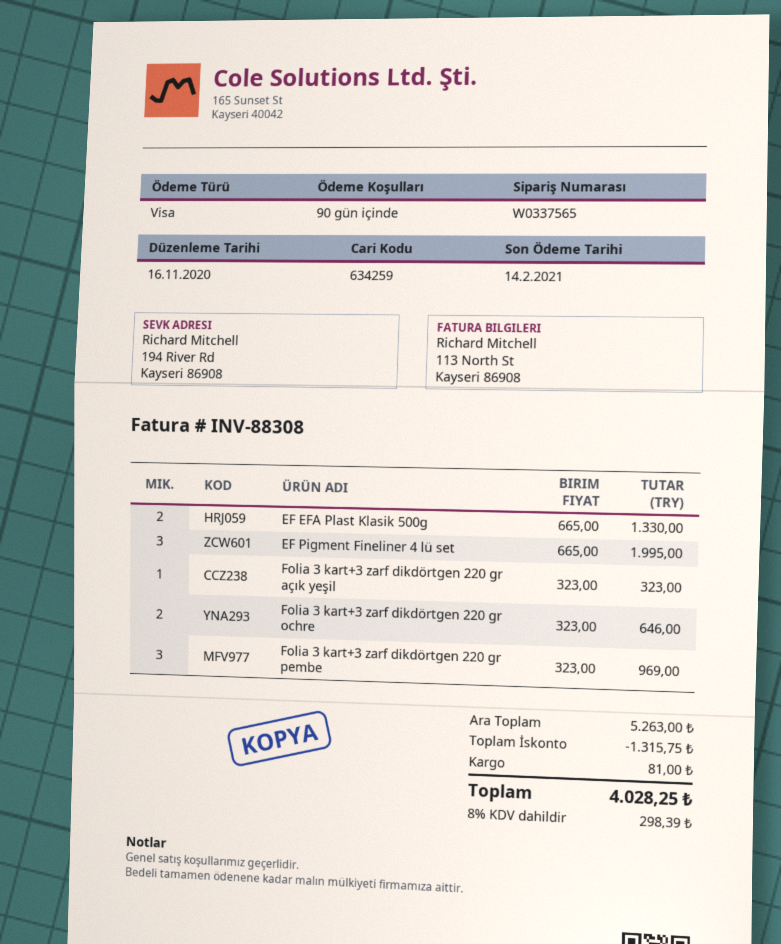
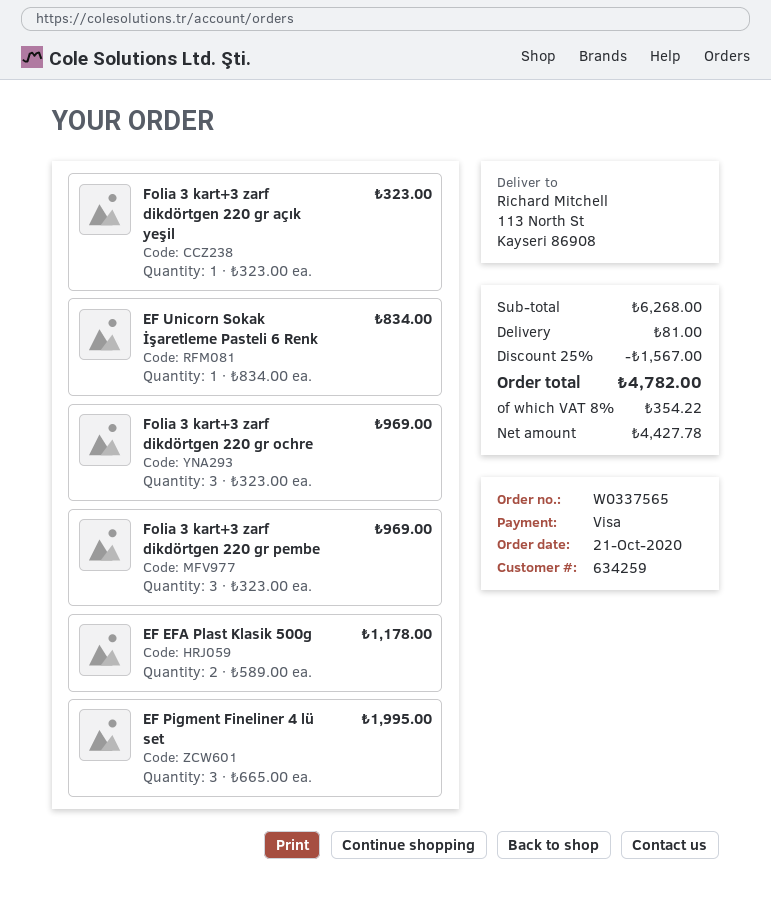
ship to: 194 River Rd, Kayseri 86908 -> 113 North St, Kayseri 86908
EF EFA Plast Klasik 500g: 2 x 665.00 = 1330.00 -> 2 x 589.00 = 1178.00
Folia 3 kart+3 zarf dikdörtgen 220 gr ochre: 2 x 323.00 = 646.00 -> 3 x 323.00 = 969.00
EF Unicorn Sokak İşaretleme Pasteli 6 Renk: none -> 1 x 834.00 = 834.00
subtotal: 5263.00 -> 6268.00
discount: 1315.75 -> 1567.00
tax: 8% = 298.39 -> 8% = 354.22
total: 4028.25 -> 4782.00

